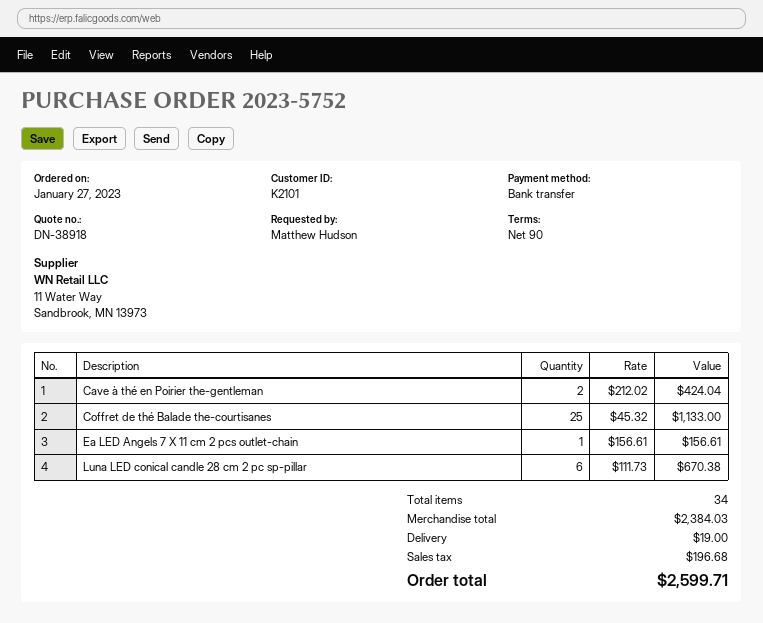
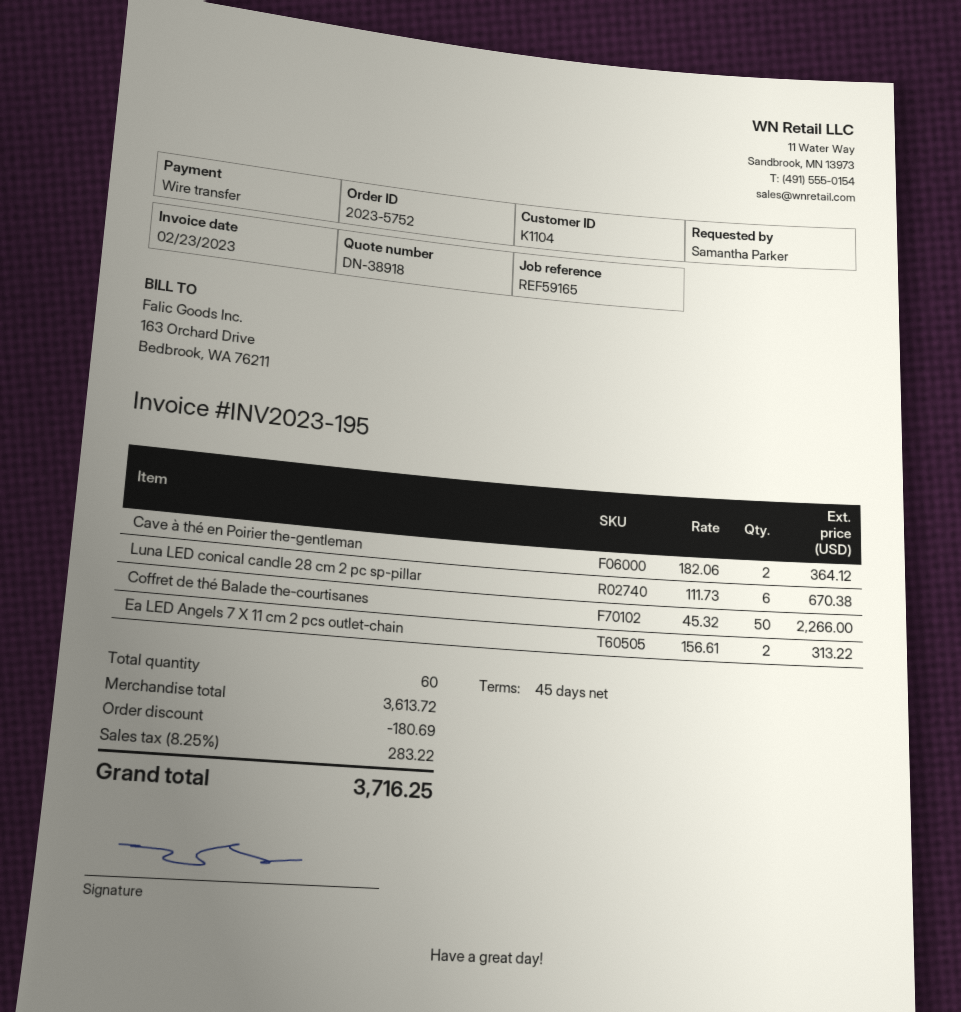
payment terms: 90 days -> 45 days
customer number: K2101 -> K1104
ordered by: Matthew Hudson -> Samantha Parker
Cave à thé en Poirier the-gentleman: 2 x 212.02 = 424.04 -> 2 x 182.06 = 364.12
Coffret de thé Balade the-courtisanes: 25 x 45.32 = 1133.00 -> 50 x 45.32 = 2266.00
Ea LED Angels 7 X 11 cm 2 pcs outlet-chain: 1 x 156.61 = 156.61 -> 2 x 156.61 = 313.22
total quantity: 34 -> 60
subtotal: 2384.03 -> 3613.72
discount: none -> 180.69
shipping: 19.00 -> none
tax: 196.68 -> 283.22
total: 2599.71 -> 3716.25

